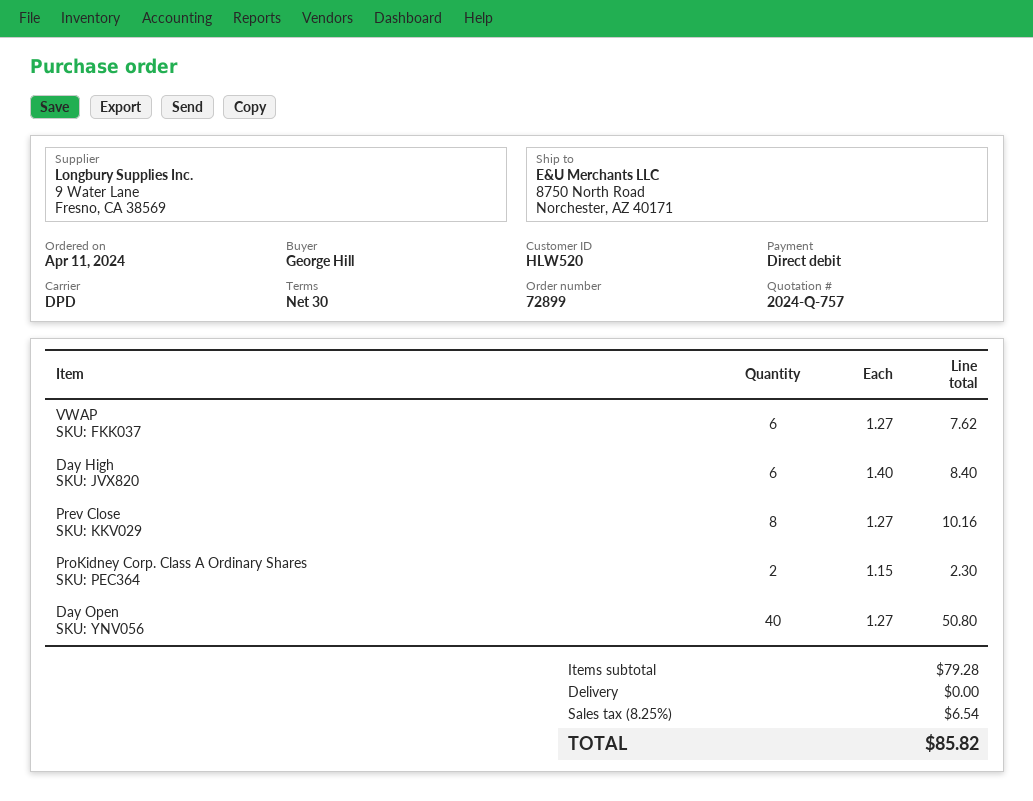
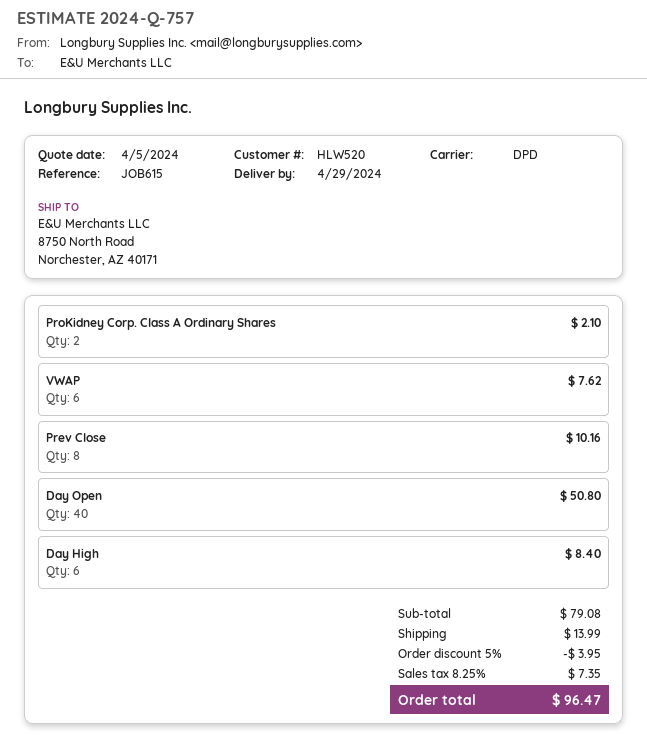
ProKidney Corp. Class A Ordinary Shares: 2 for 2.30 -> 2 for 2.10
subtotal: 79.28 -> 79.08
discount: none -> 5% = 3.95
shipping: 0.00 -> 13.99
tax: 8.25% = 6.54 -> 8.25% = 7.35
total: 85.82 -> 96.47

